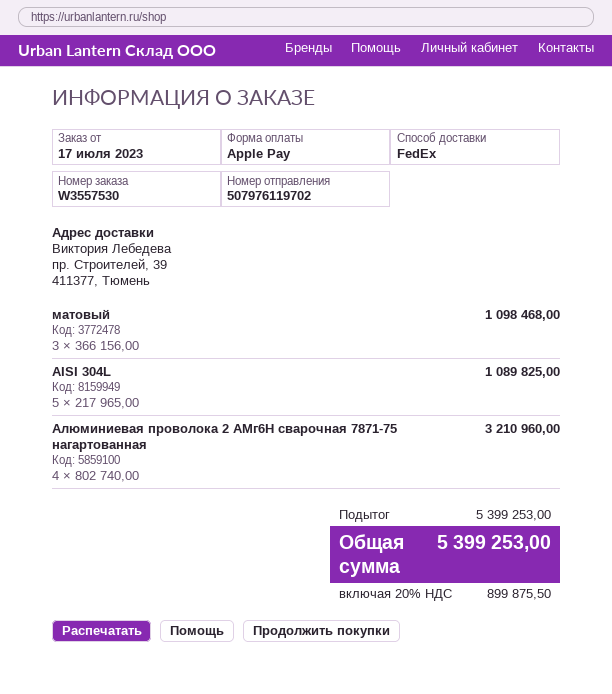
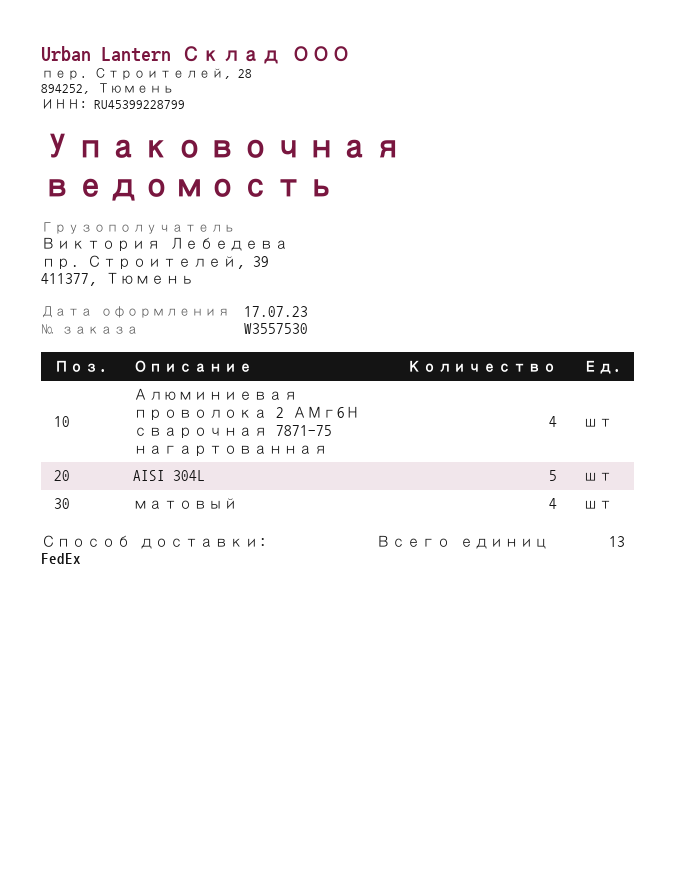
матовый: 3 -> 4

